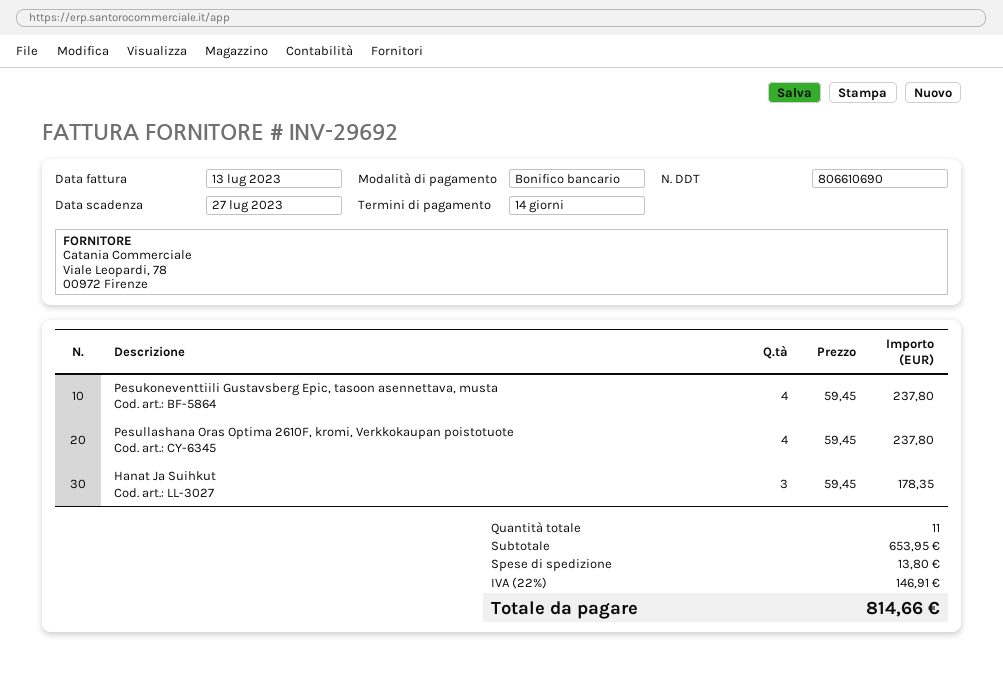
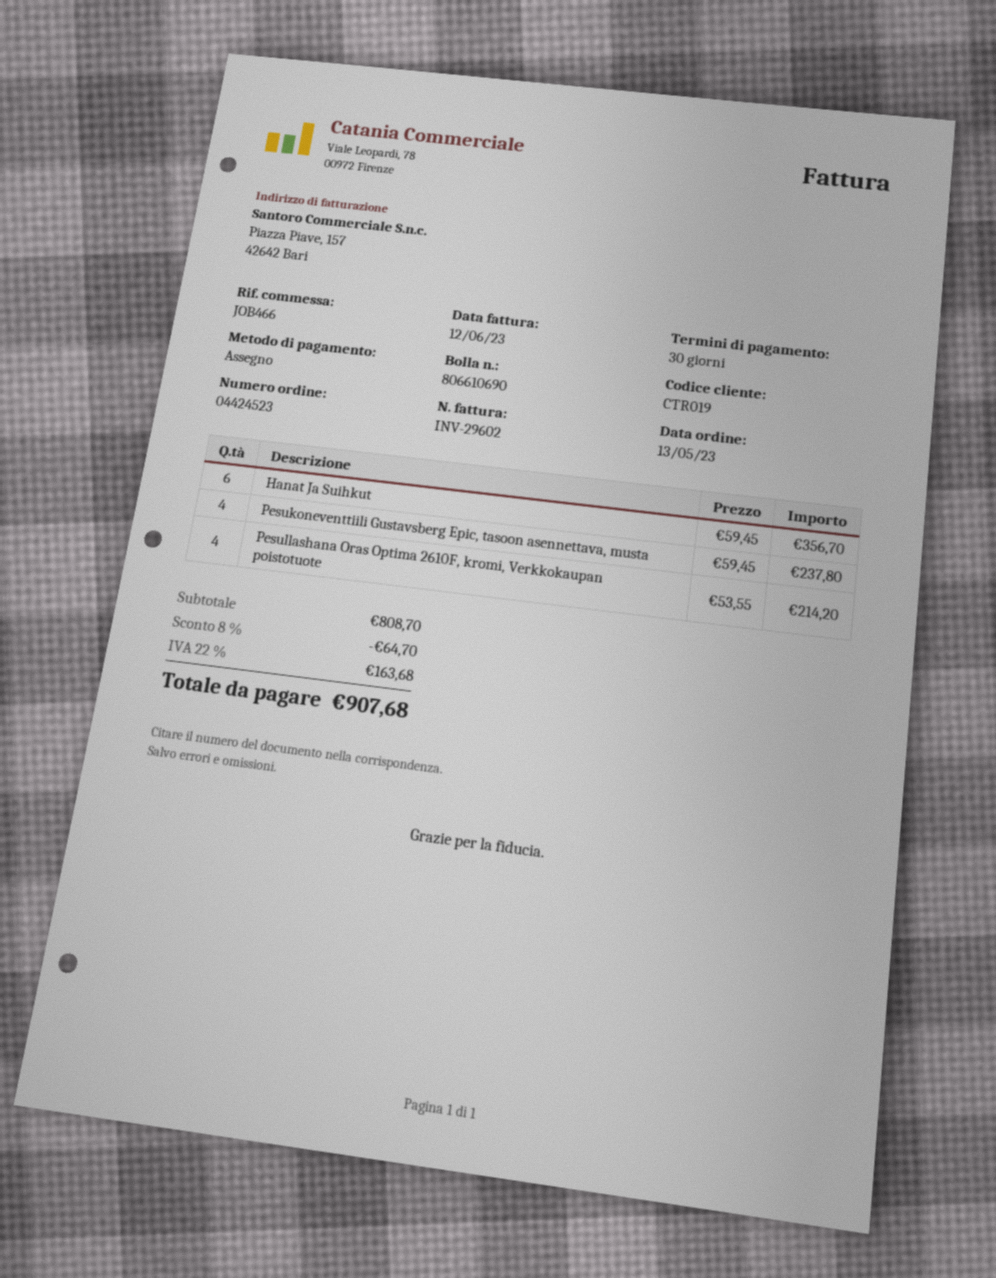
invoice number: INV-29692 -> INV-29602
invoice date: 2023-07-13 -> 2023-06-12
payment terms: 14 days -> 30 days
payment method: bank transfer -> cheque
Pesullashana Oras Optima 2610F, kromi, Verkkokaupan poistotuote: 4 x 59.45 = 237.80 -> 4 x 53.55 = 214.20
Hanat Ja Suihkut: 3 x 59.45 = 178.35 -> 6 x 59.45 = 356.70
subtotal: 653.95 -> 808.70
discount: none -> 8% = 64.70
shipping: 13.80 -> none
tax: 22% = 146.91 -> 22% = 163.68
total: 814.66 -> 907.68

